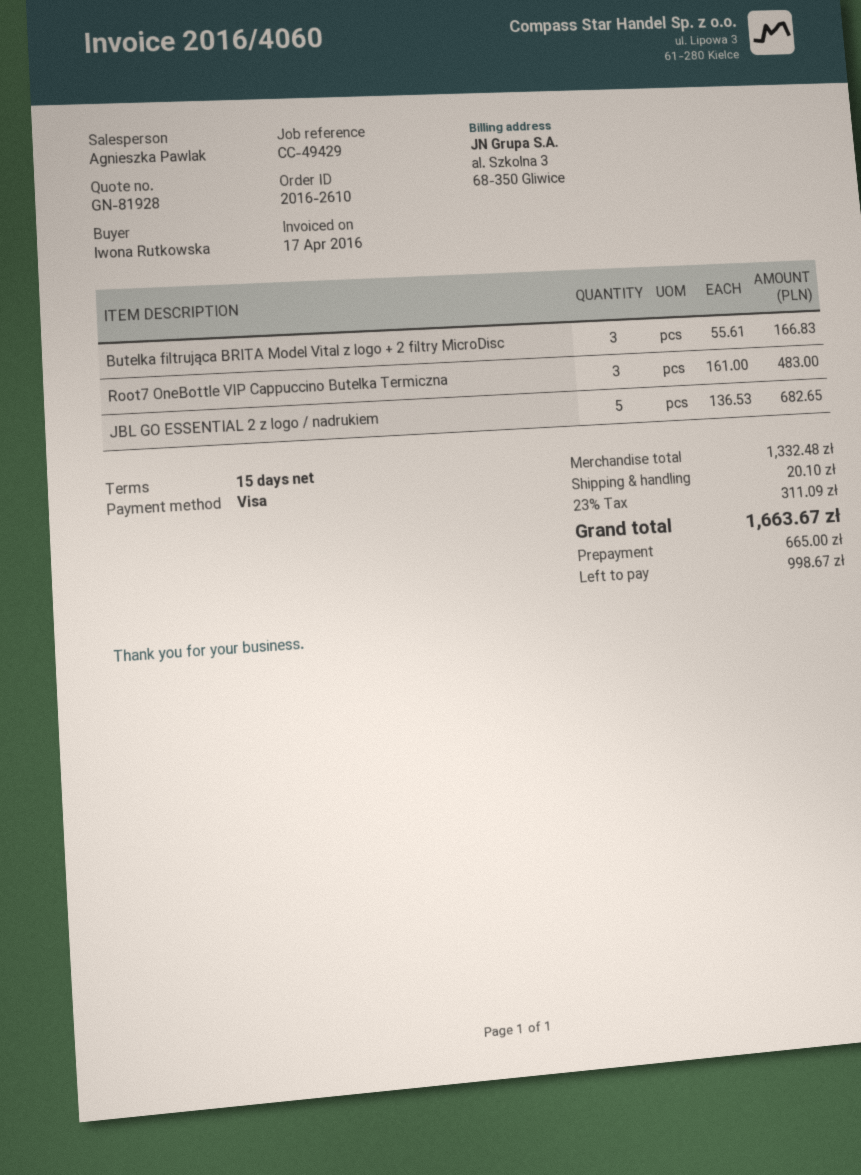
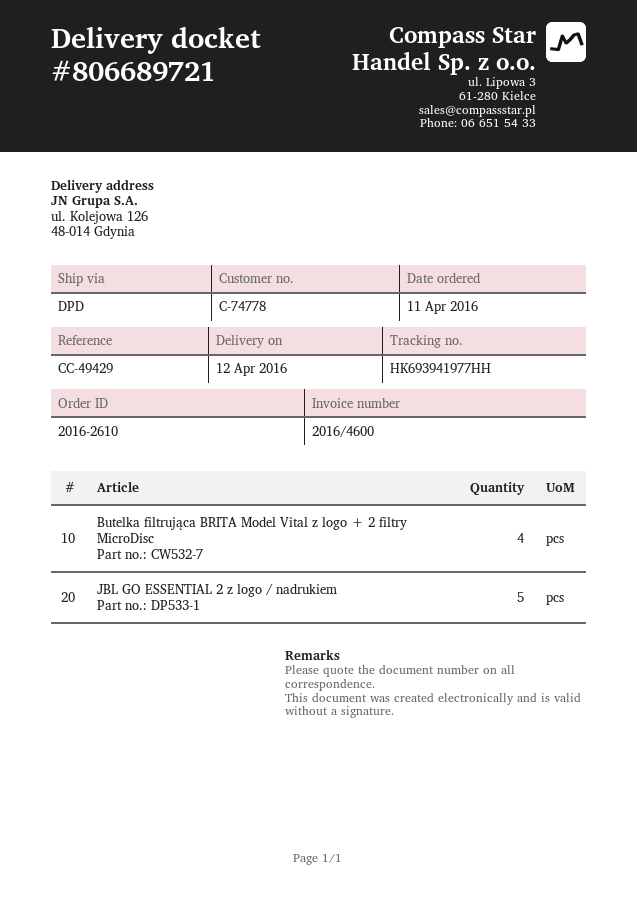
invoice number: 2016/4060 -> 2016/4600
Butelka filtrująca BRITA Model Vital z logo + 2 filtry MicroDisc: 3 -> 4
Root7 OneBottle VIP Cappuccino Butelka Termiczna: 3 -> none

